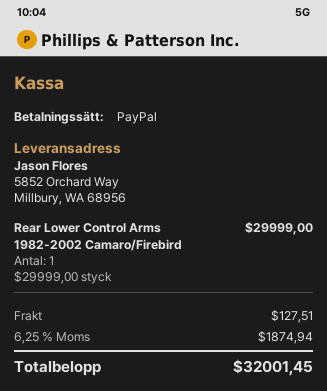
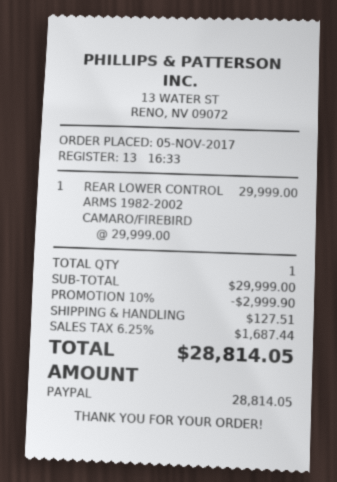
discount: none -> 10% = 2999.90
tax: 6.25% = 1874.94 -> 6.25% = 1687.44
total: 32001.45 -> 28814.05

